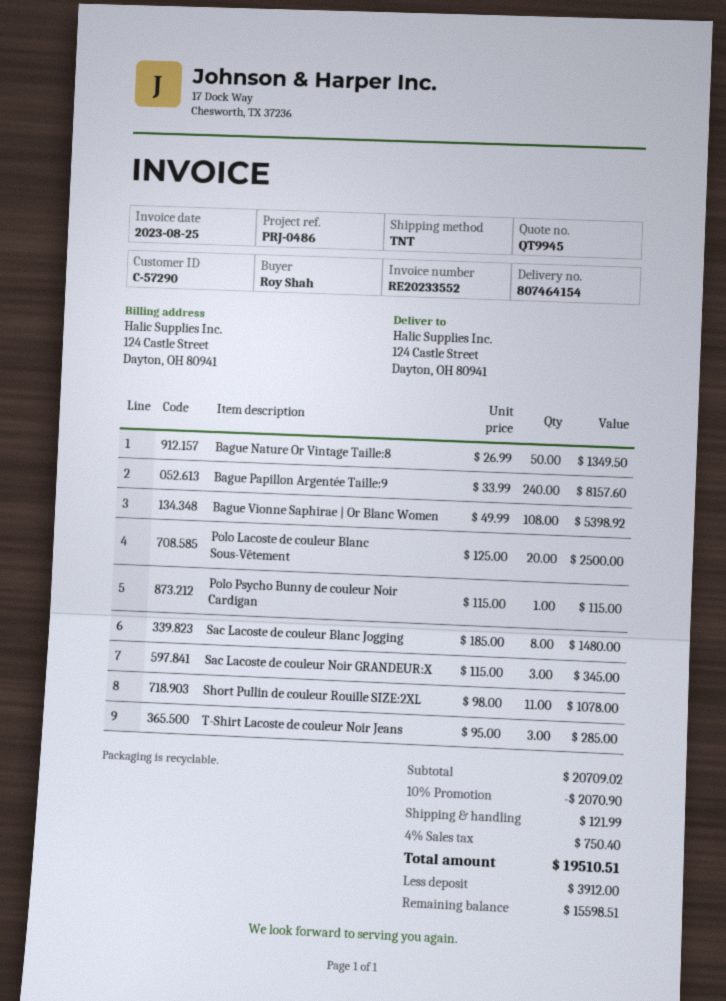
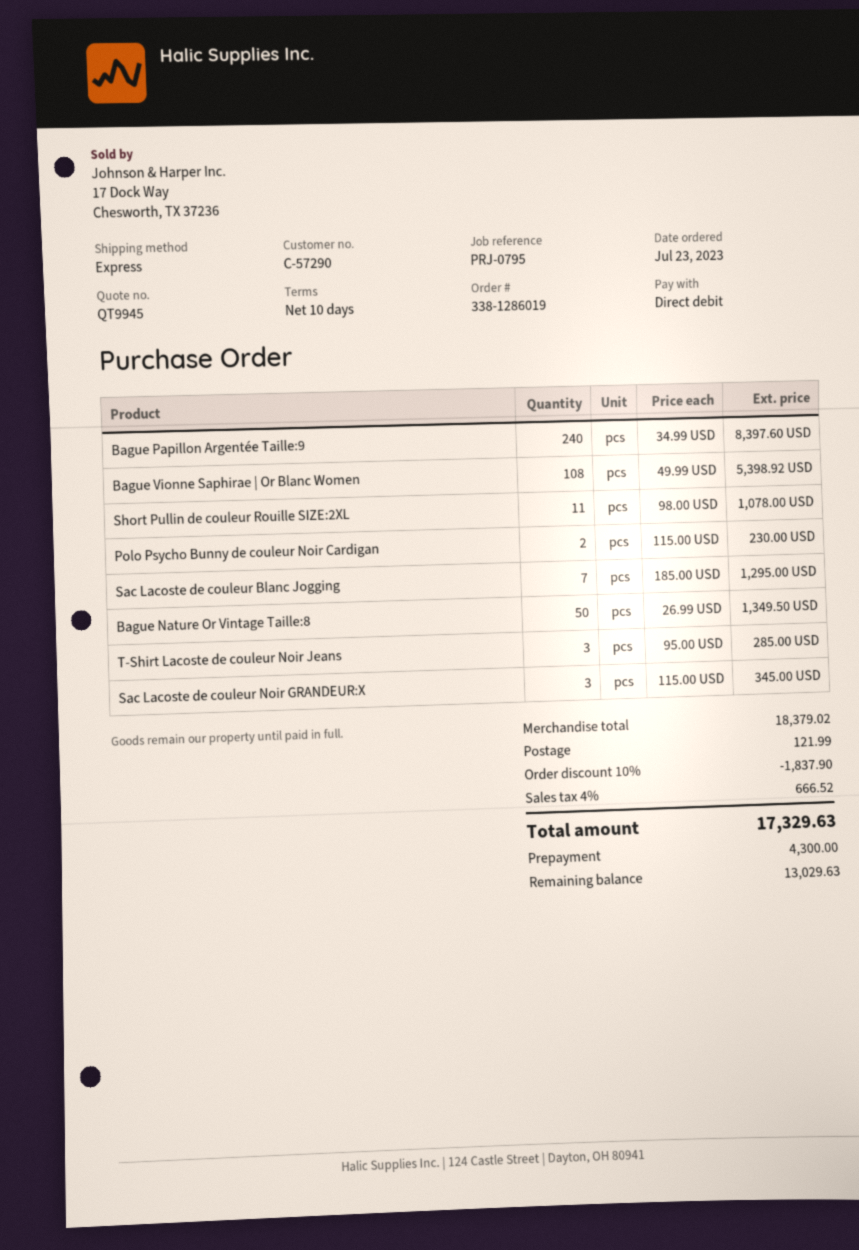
reference: PRJ-0486 -> PRJ-0795
shipping method: TNT -> express
Bague Papillon Argentée Taille:9: 240 x 33.99 = 8157.60 -> 240 x 34.99 = 8397.60
Polo Lacoste de couleur Blanc Sous-Vêtement: 20 x 125.00 = 2500.00 -> none
Polo Psycho Bunny de couleur Noir Cardigan: 1 x 115.00 = 115.00 -> 2 x 115.00 = 230.00
Sac Lacoste de couleur Blanc Jogging: 8 x 185.00 = 1480.00 -> 7 x 185.00 = 1295.00
subtotal: 20709.02 -> 18379.02
discount: 10% = 2070.90 -> 10% = 1837.90
tax: 4% = 750.40 -> 4% = 666.52
total: 19510.51 -> 17329.63
deposit: 3912.00 -> 4300.00
balance: 15598.51 -> 13029.63

